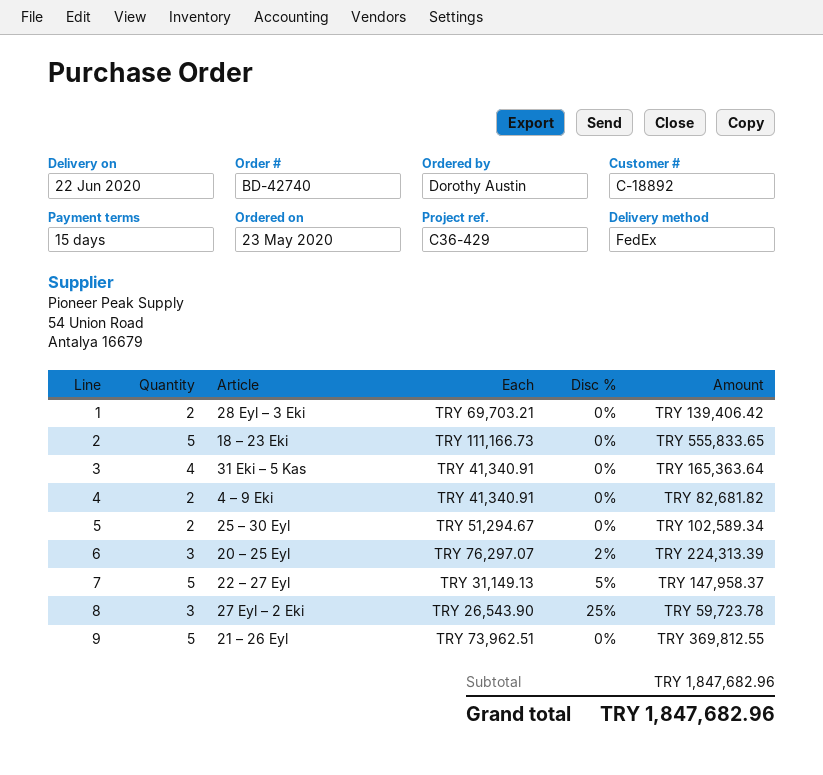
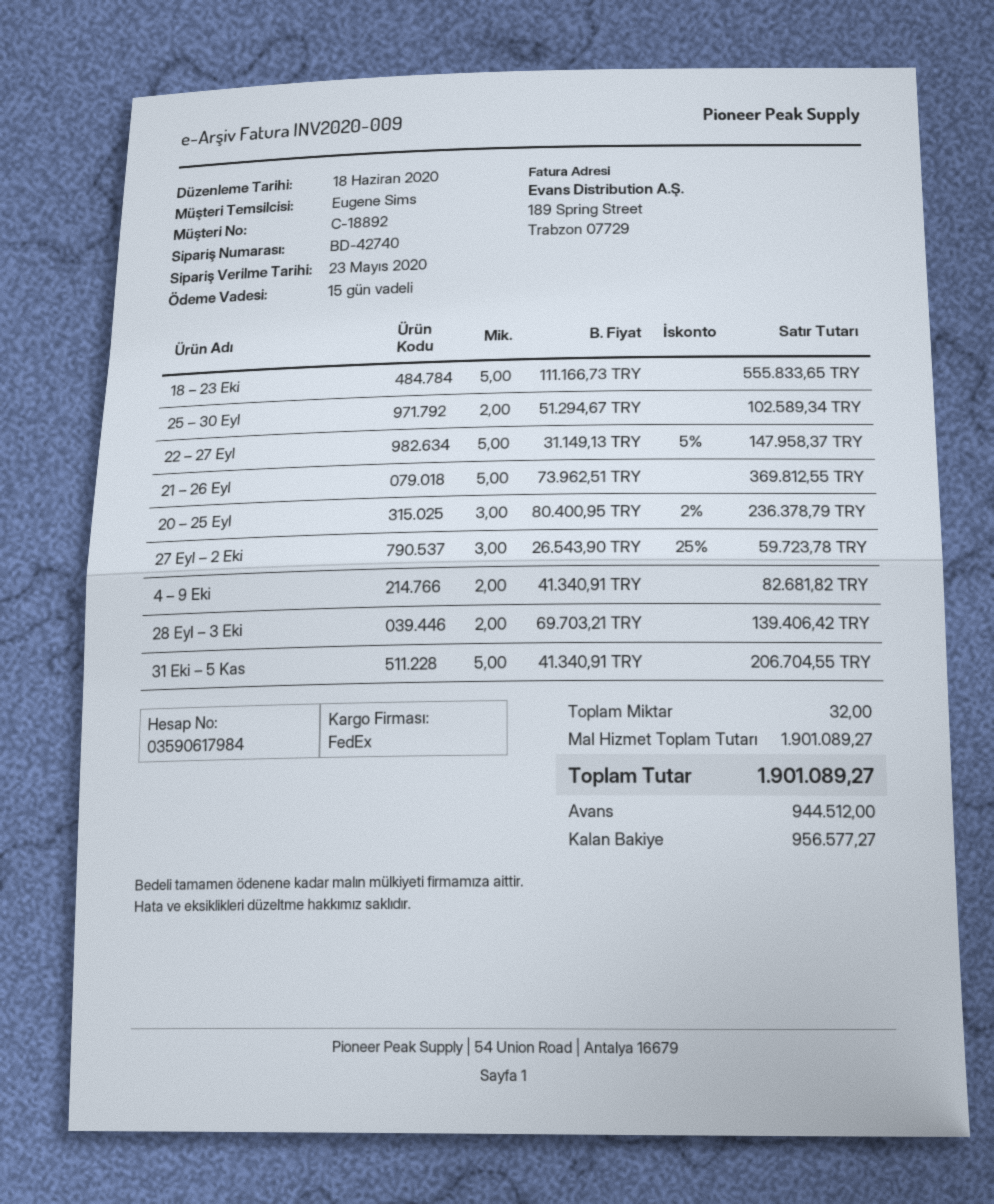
31 Eki – 5 Kas: 4 x 41340.91 = 165363.64 -> 5 x 41340.91 = 206704.55
20 – 25 Eyl: 3 x 76297.07 - 2% = 224313.39 -> 3 x 80400.95 - 2% = 236378.79
subtotal: 1847682.96 -> 1901089.27
total: 1847682.96 -> 1901089.27

